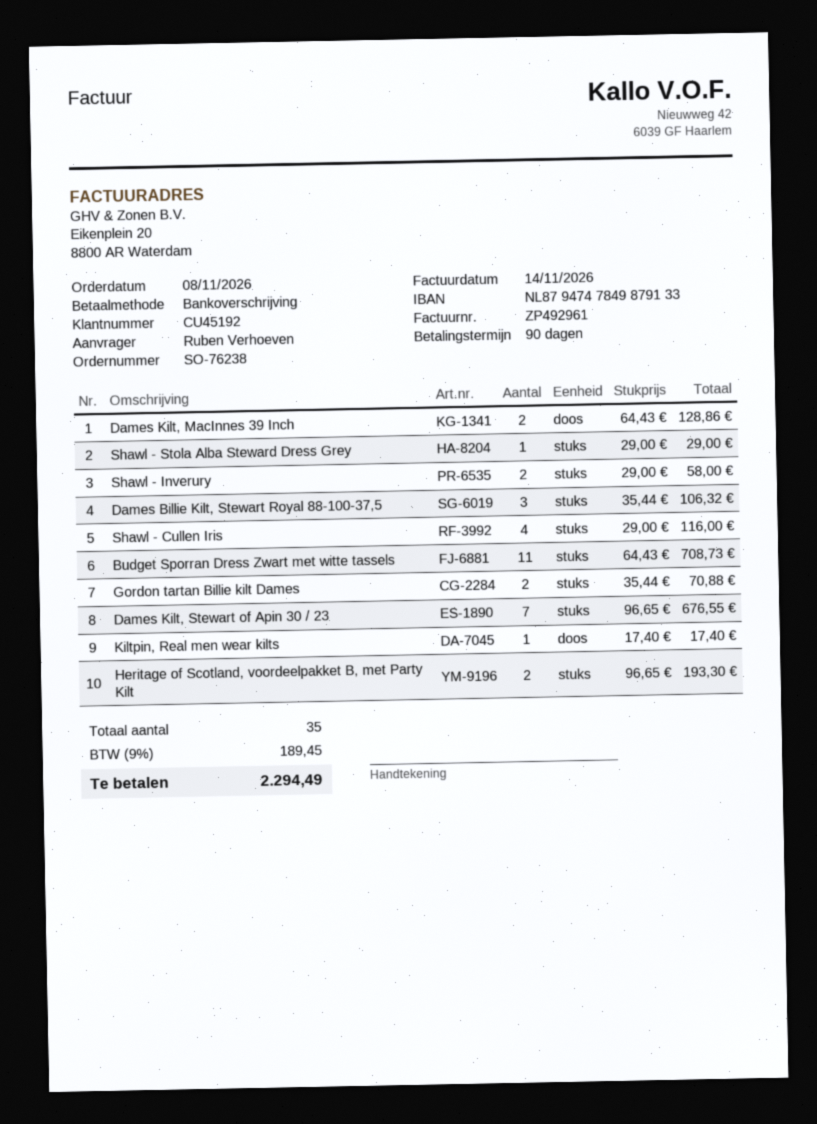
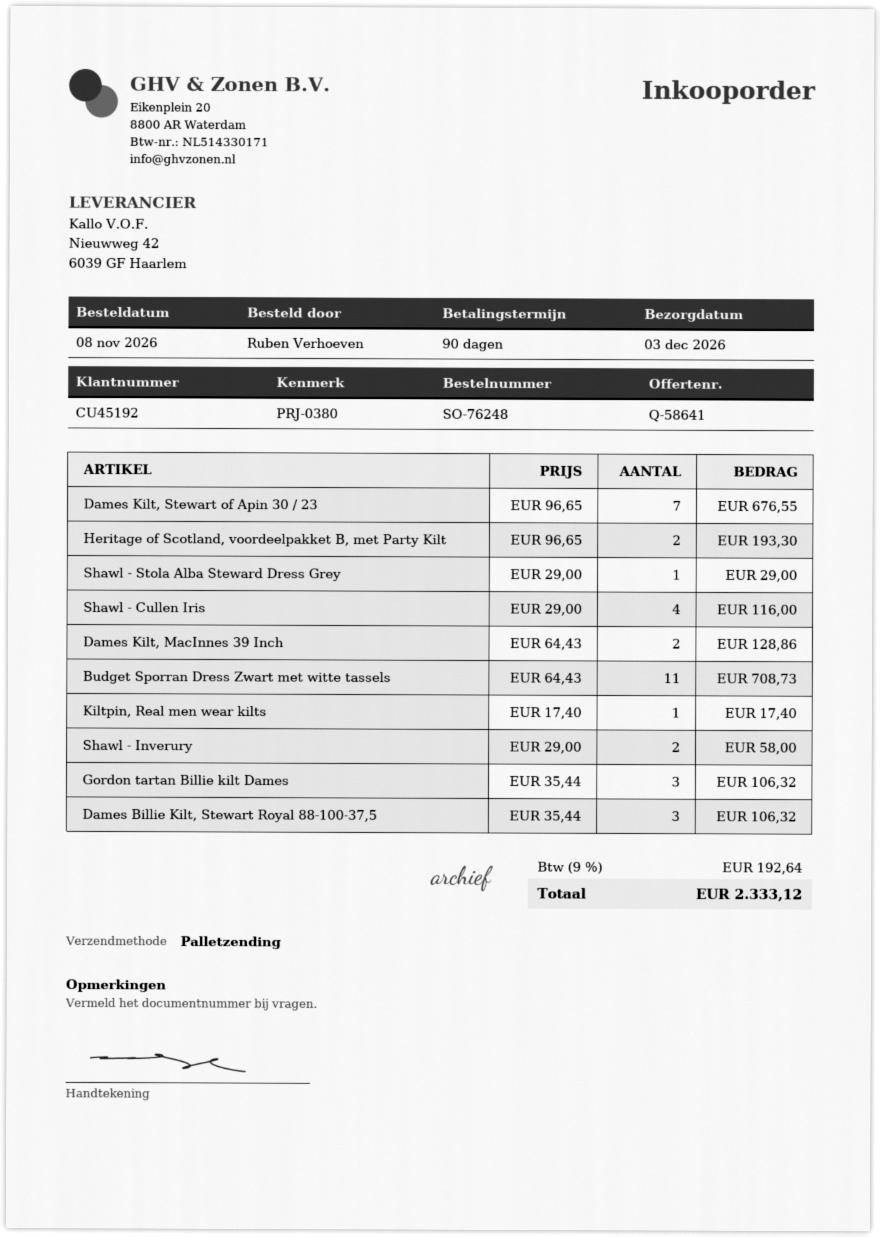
order number: SO-76238 -> SO-76248
Gordon tartan Billie kilt Dames: 2 x 35.44 = 70.88 -> 3 x 35.44 = 106.32
tax: 9% = 189.45 -> 9% = 192.64
total: 2294.49 -> 2333.12

